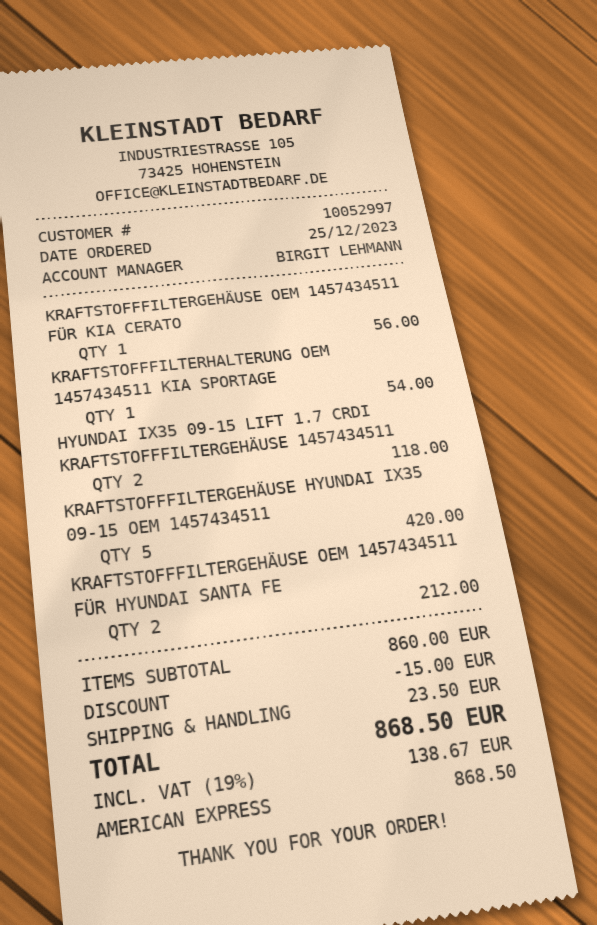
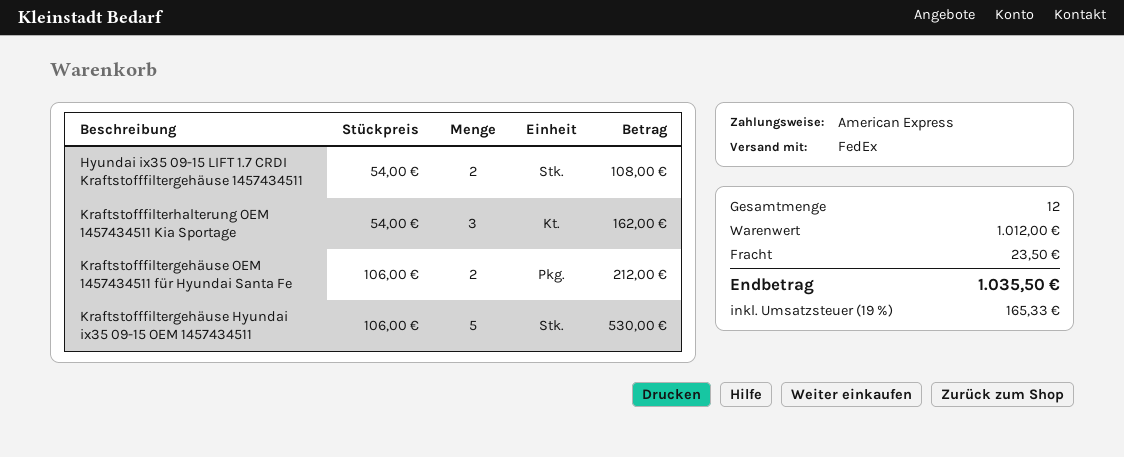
KRAFTSTOFFFILTERGEHÄUSE OEM 1457434511 FÜR KIA CERATO: 1 for 56.00 -> none
KRAFTSTOFFFILTERHALTERUNG OEM 1457434511 KIA SPORTAGE: 1 for 54.00 -> 3 for 162.00
HYUNDAI IX35 09-15 LIFT 1.7 CRDI KRAFTSTOFFFILTERGEHÄUSE 1457434511: 2 for 118.00 -> 2 for 108.00
KRAFTSTOFFFILTERGEHÄUSE HYUNDAI IX35 09-15 OEM 1457434511: 5 for 420.00 -> 5 for 530.00
subtotal: 860.00 -> 1012.00
discount: 15.00 -> none
tax: 19% = 138.67 -> 19% = 165.33
total: 868.50 -> 1035.50

